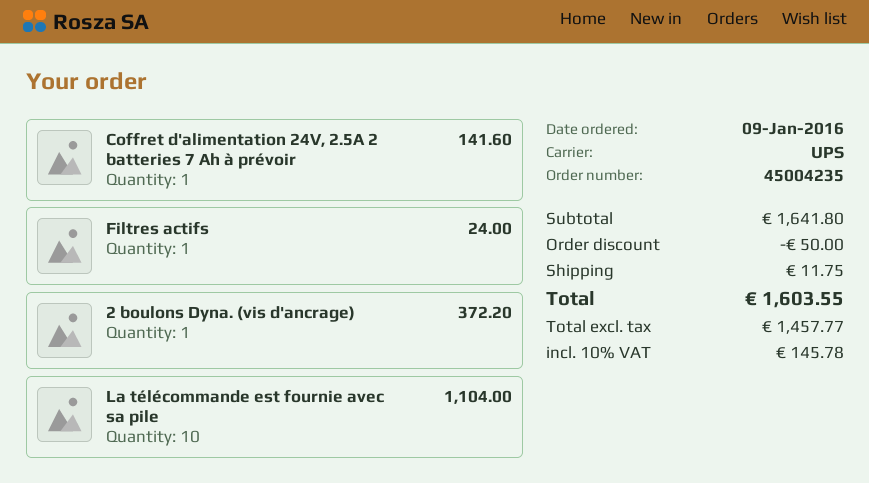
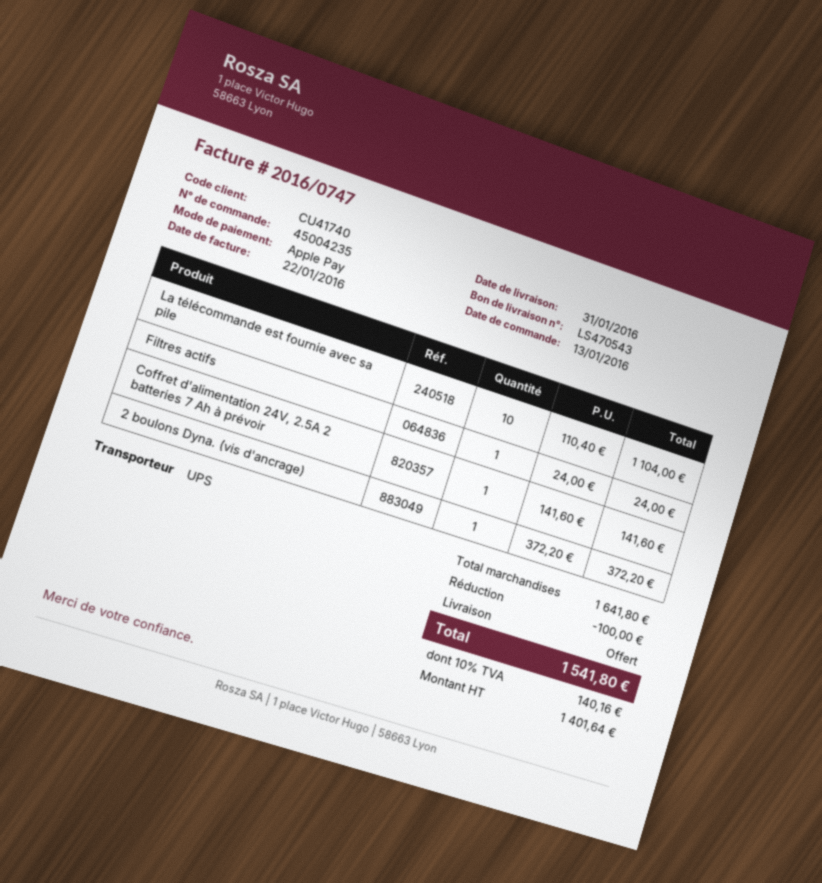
order date: 2016-01-09 -> 2016-01-13
discount: 50.00 -> 100.00
shipping: 11.75 -> 0.00
net: 1457.77 -> 1401.64
tax: 10% = 145.78 -> 10% = 140.16
total: 1603.55 -> 1541.80

